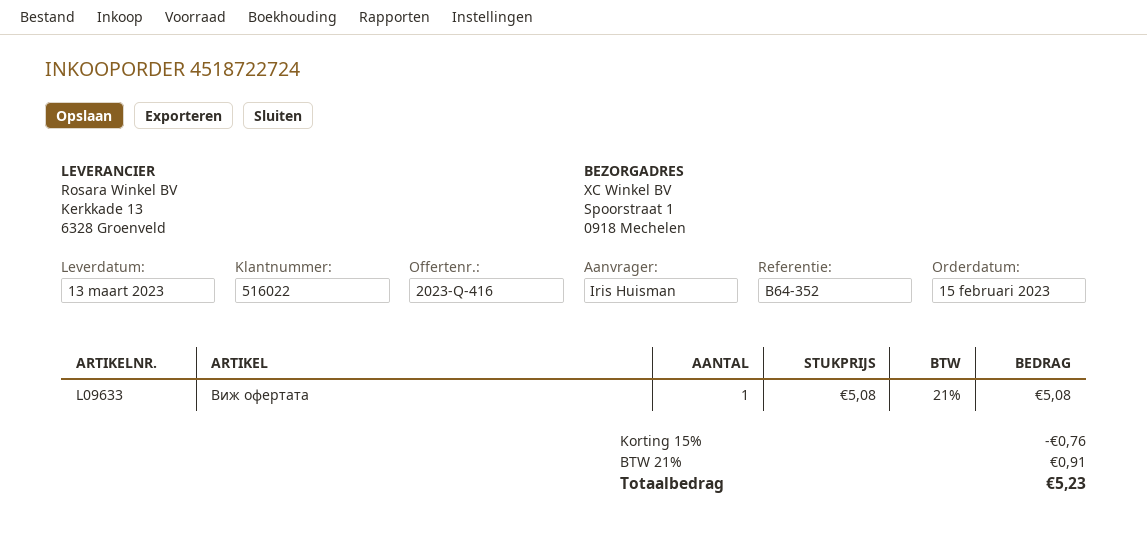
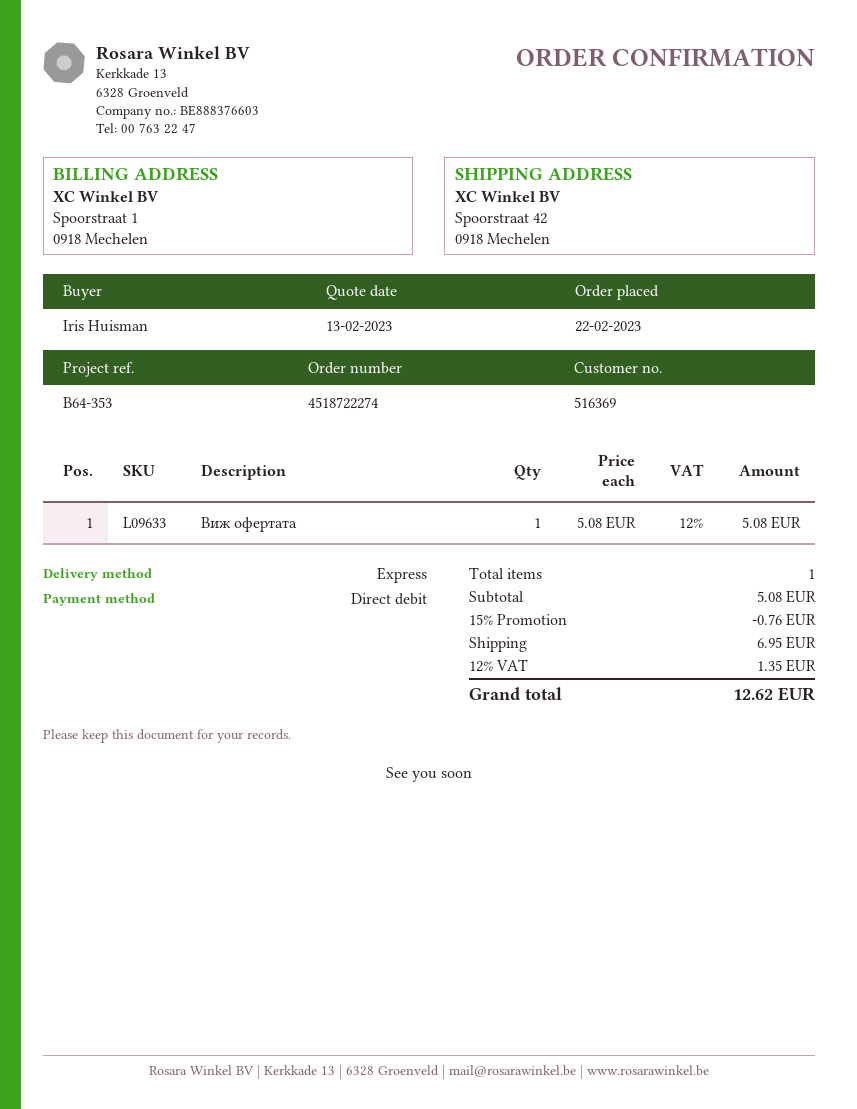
order number: 4518722724 -> 4518722274
order date: 2023-02-15 -> 2023-02-22
customer number: 516022 -> 516369
reference: B64-352 -> B64-353
ship to: Spoorstraat 1, 0918 Mechelen -> Spoorstraat 42, 0918 Mechelen
shipping: none -> 6.95
tax: 21% = 0.91 -> 12% = 1.35
total: 5.23 -> 12.62

